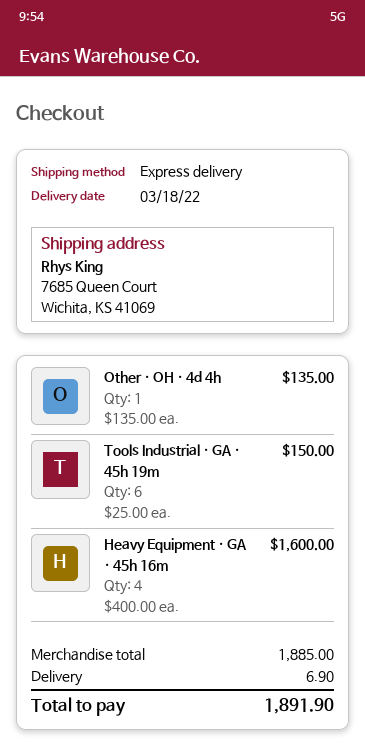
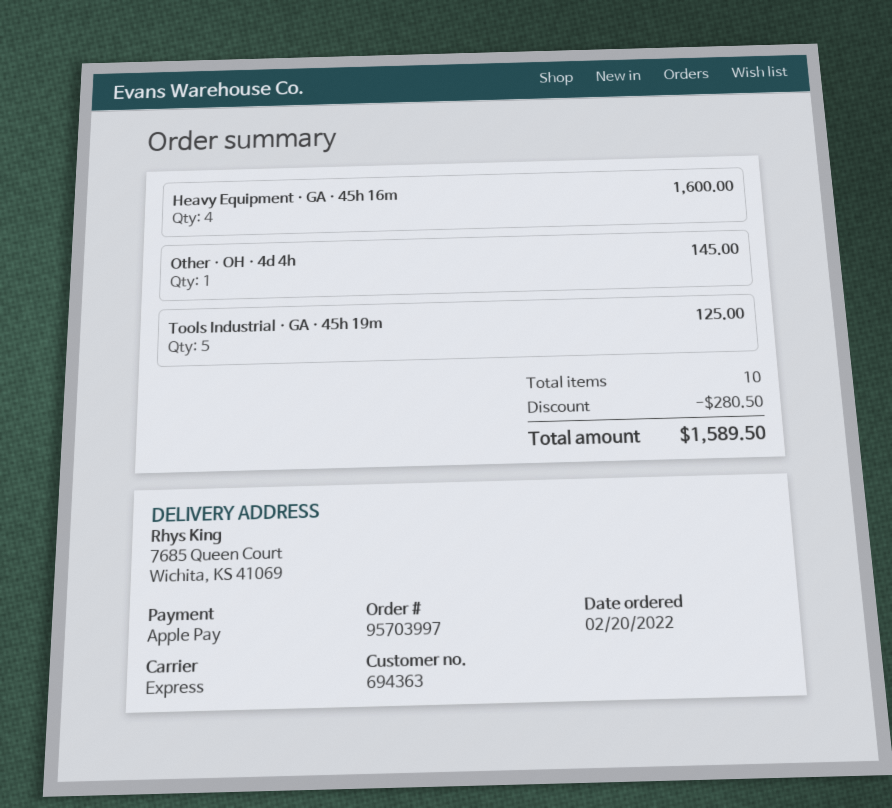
Other · OH · 4d 4h: 1 for 135.00 -> 1 for 145.00
Tools Industrial · GA · 45h 19m: 6 for 150.00 -> 5 for 125.00
discount: none -> 280.50
shipping: 6.90 -> none
total: 1891.90 -> 1589.50

